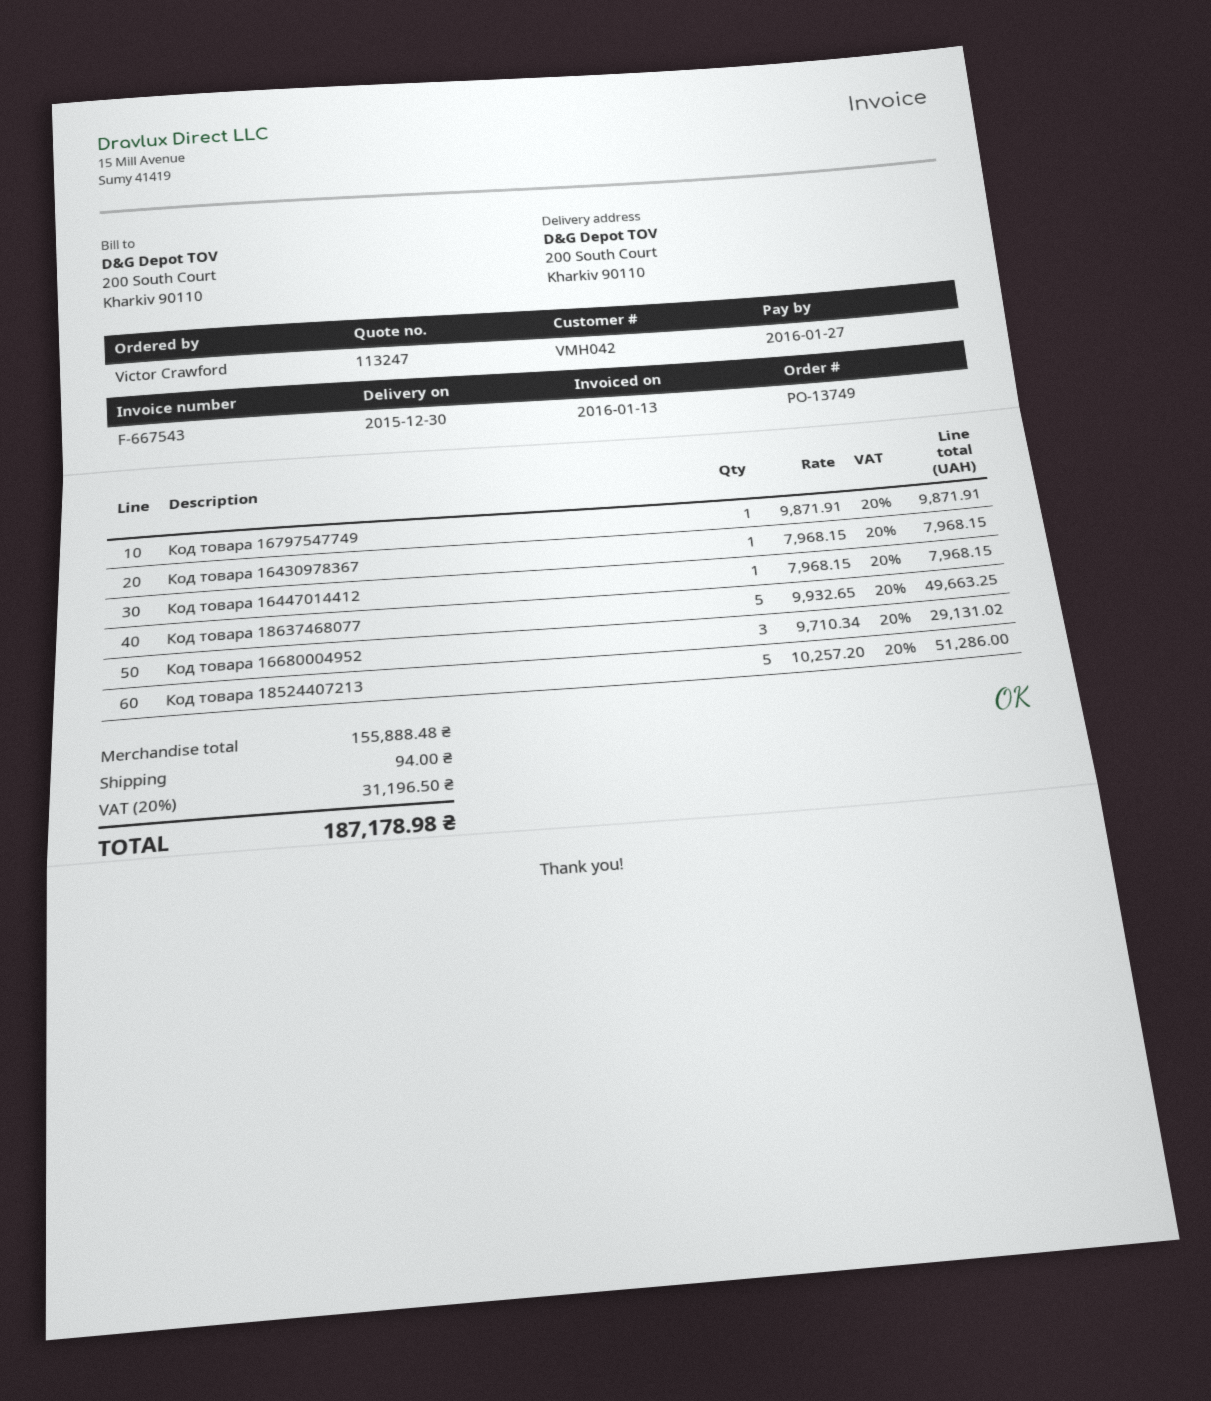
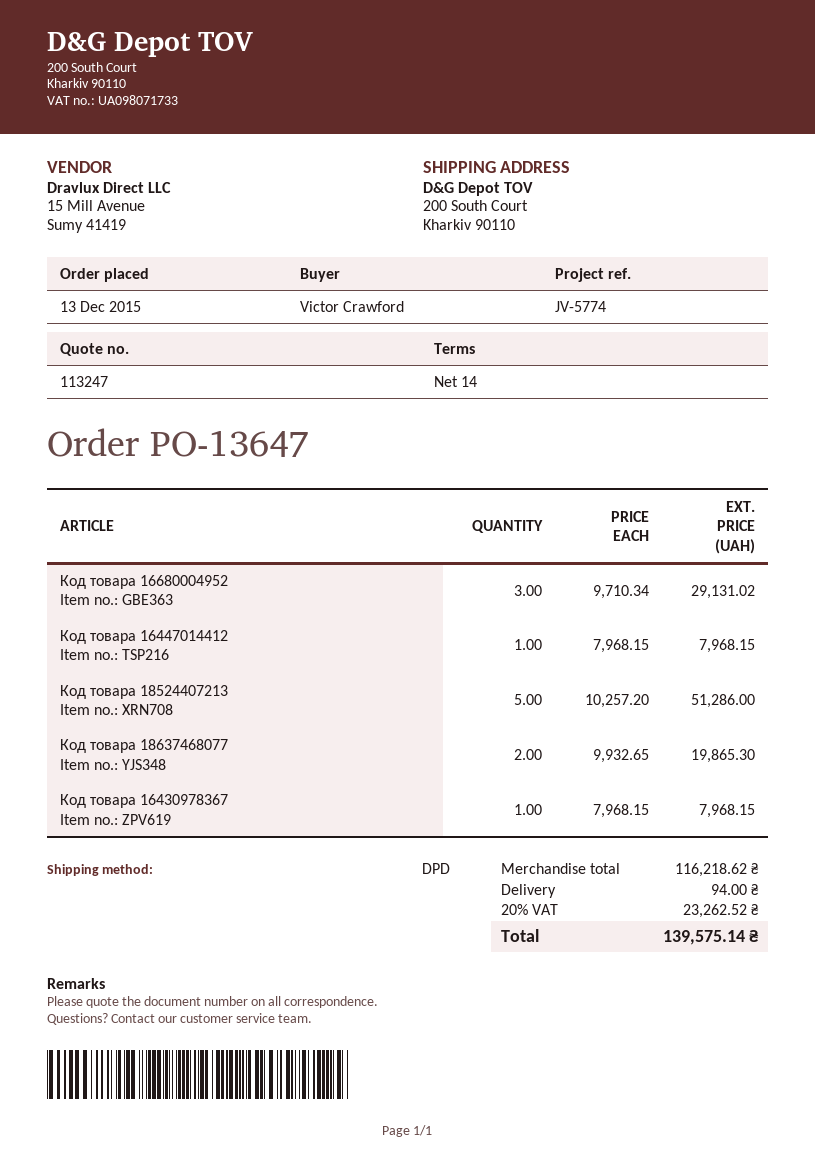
order number: PO-13749 -> PO-13647
Код товара 16797547749: 1 x 9871.91 = 9871.91 -> none
Код товара 18637468077: 5 x 9932.65 = 49663.25 -> 2 x 9932.65 = 19865.30
subtotal: 155888.48 -> 116218.62
tax: 20% = 31196.50 -> 20% = 23262.52
total: 187178.98 -> 139575.14

